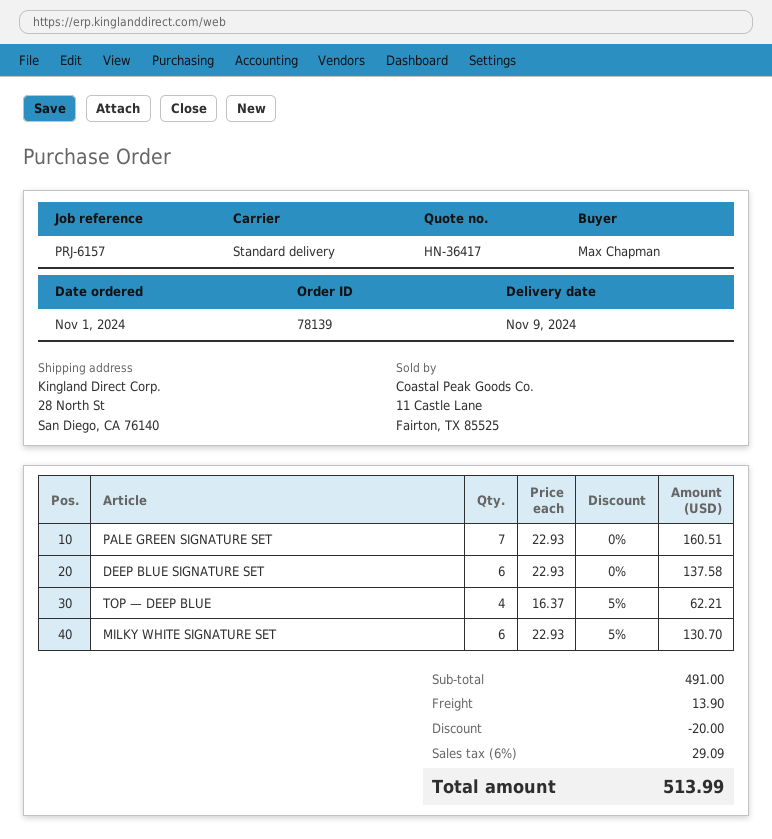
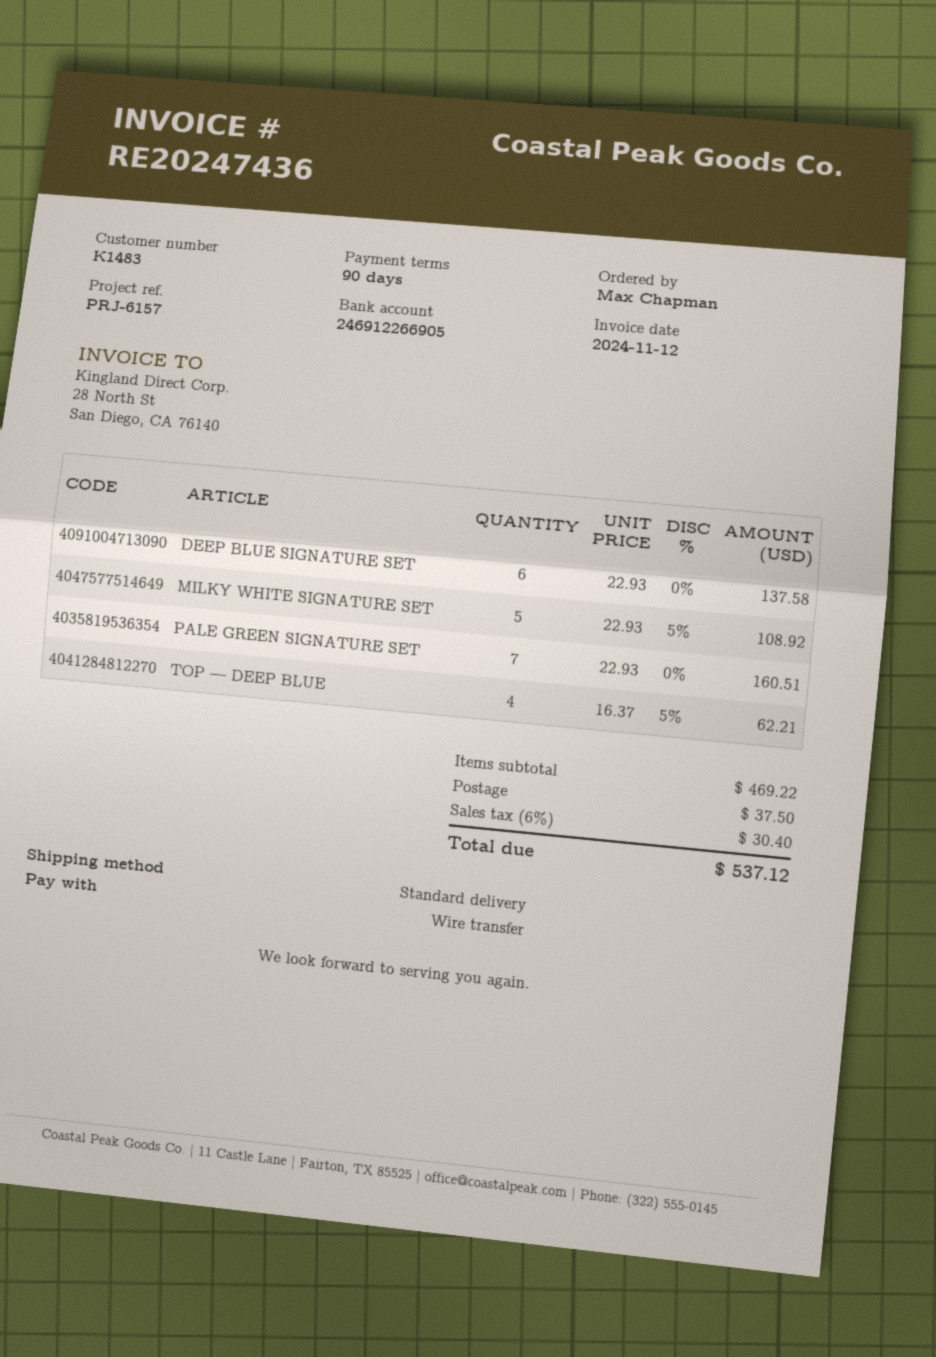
MILKY WHITE SIGNATURE SET: 6 x 22.93 - 5% = 130.70 -> 5 x 22.93 - 5% = 108.92
subtotal: 491.00 -> 469.22
discount: 20.00 -> none
shipping: 13.90 -> 37.50
tax: 6% = 29.09 -> 6% = 30.40
total: 513.99 -> 537.12

